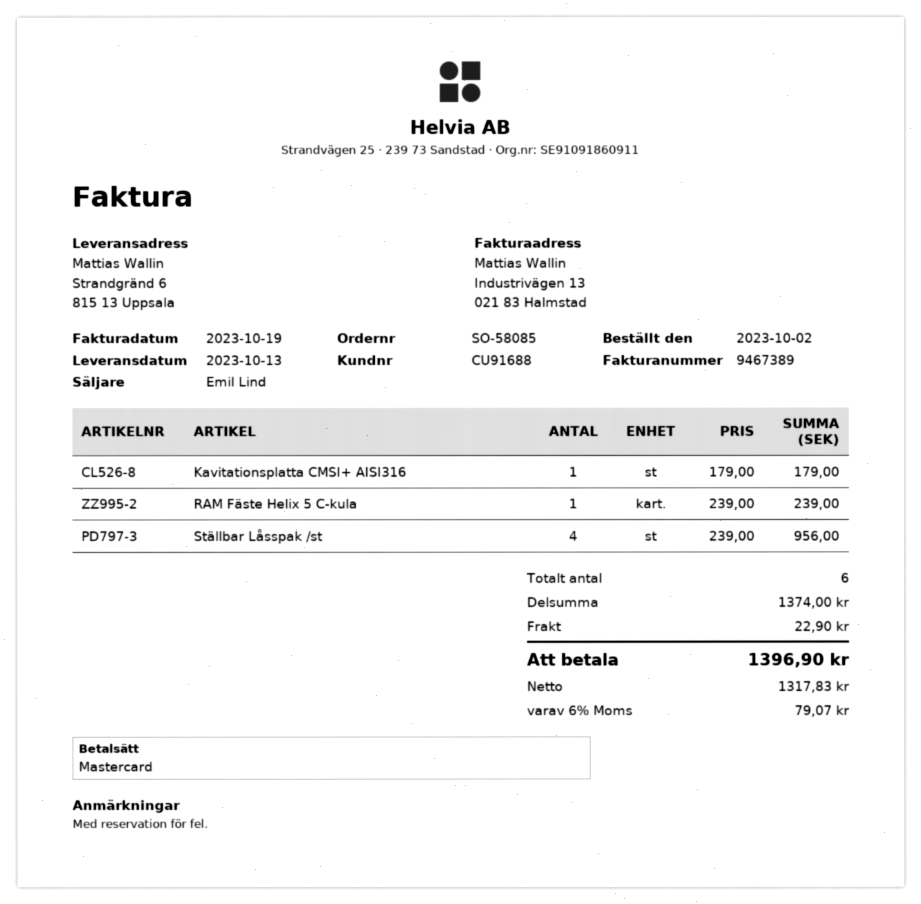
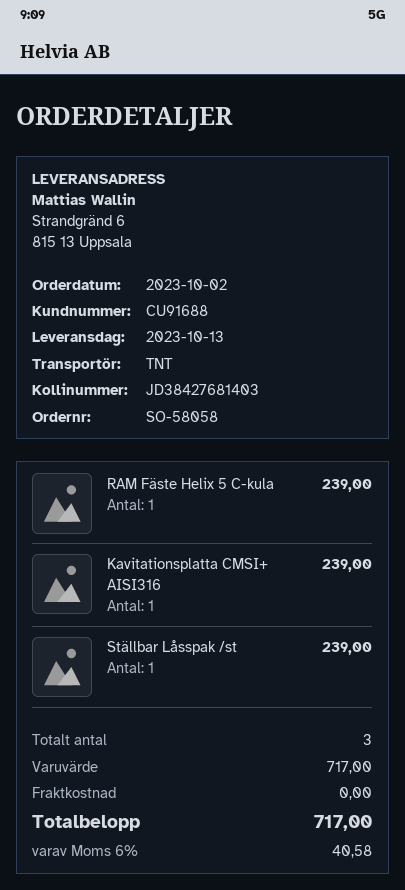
order number: SO-58085 -> SO-58058
Kavitationsplatta CMSI+ AISI316: 1 for 179.00 -> 1 for 239.00
Ställbar Låsspak /st: 4 for 956.00 -> 1 for 239.00
total quantity: 6 -> 3
subtotal: 1374.00 -> 717.00
shipping: 22.90 -> 0.00
tax: 6% = 79.07 -> 6% = 40.58
total: 1396.90 -> 717.00

